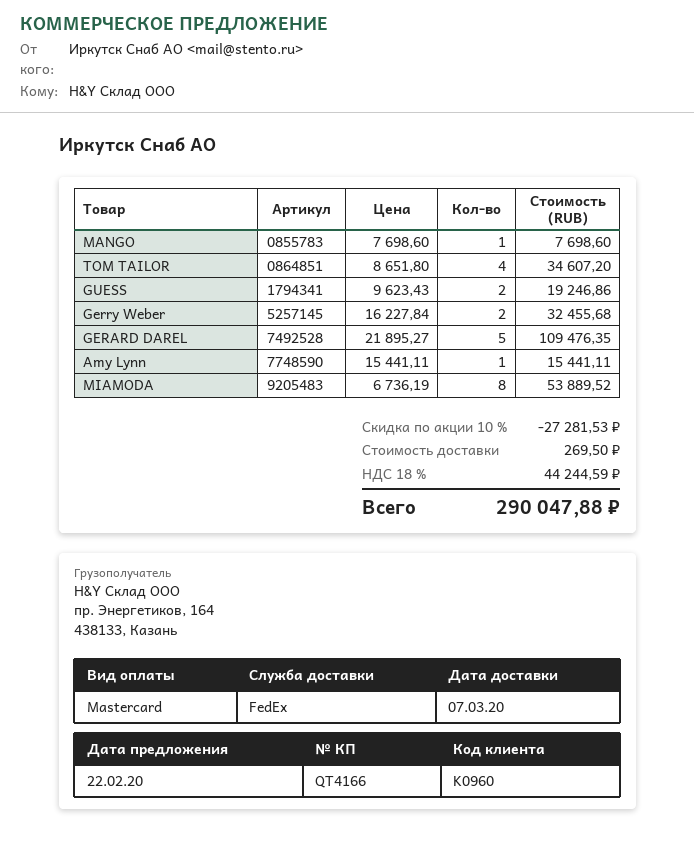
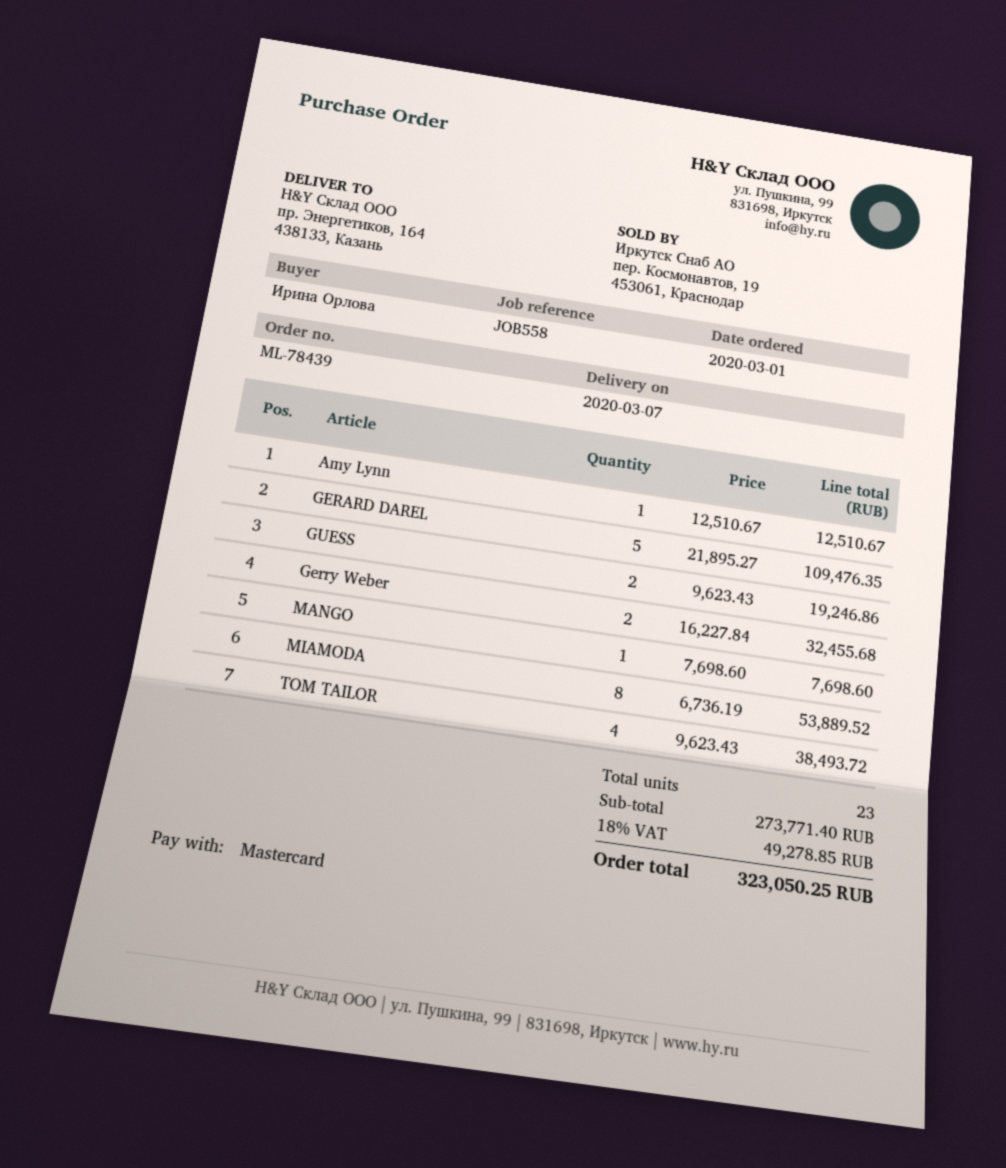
TOM TAILOR: 4 x 8651.80 = 34607.20 -> 4 x 9623.43 = 38493.72
Amy Lynn: 1 x 15441.11 = 15441.11 -> 1 x 12510.67 = 12510.67
discount: 10% = 27281.53 -> none
shipping: 269.50 -> none
tax: 18% = 44244.59 -> 18% = 49278.85
total: 290047.88 -> 323050.25

